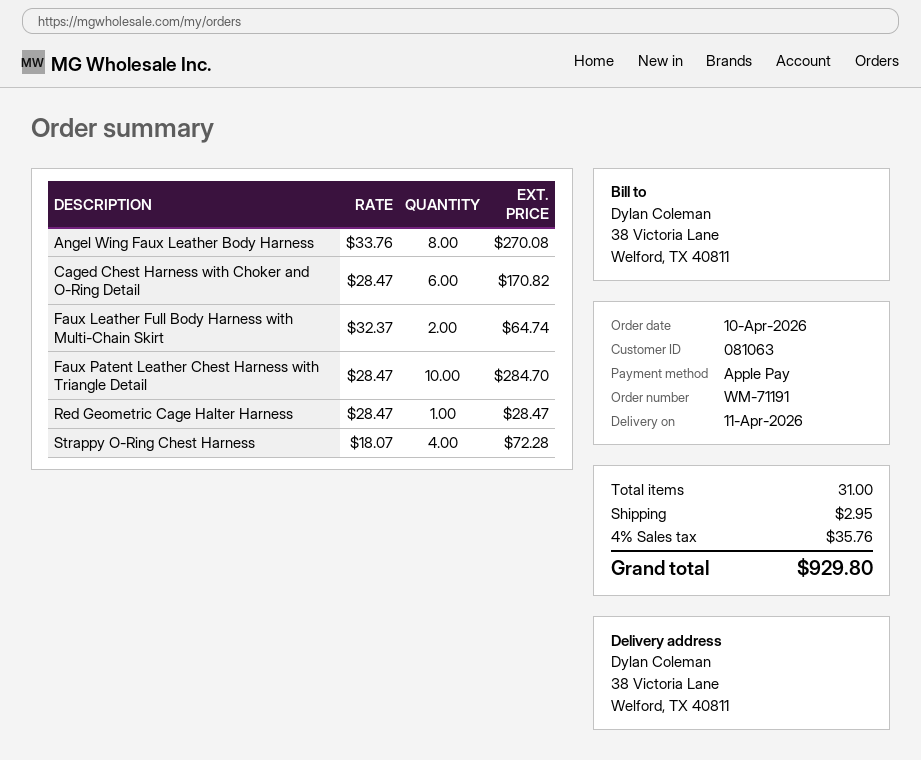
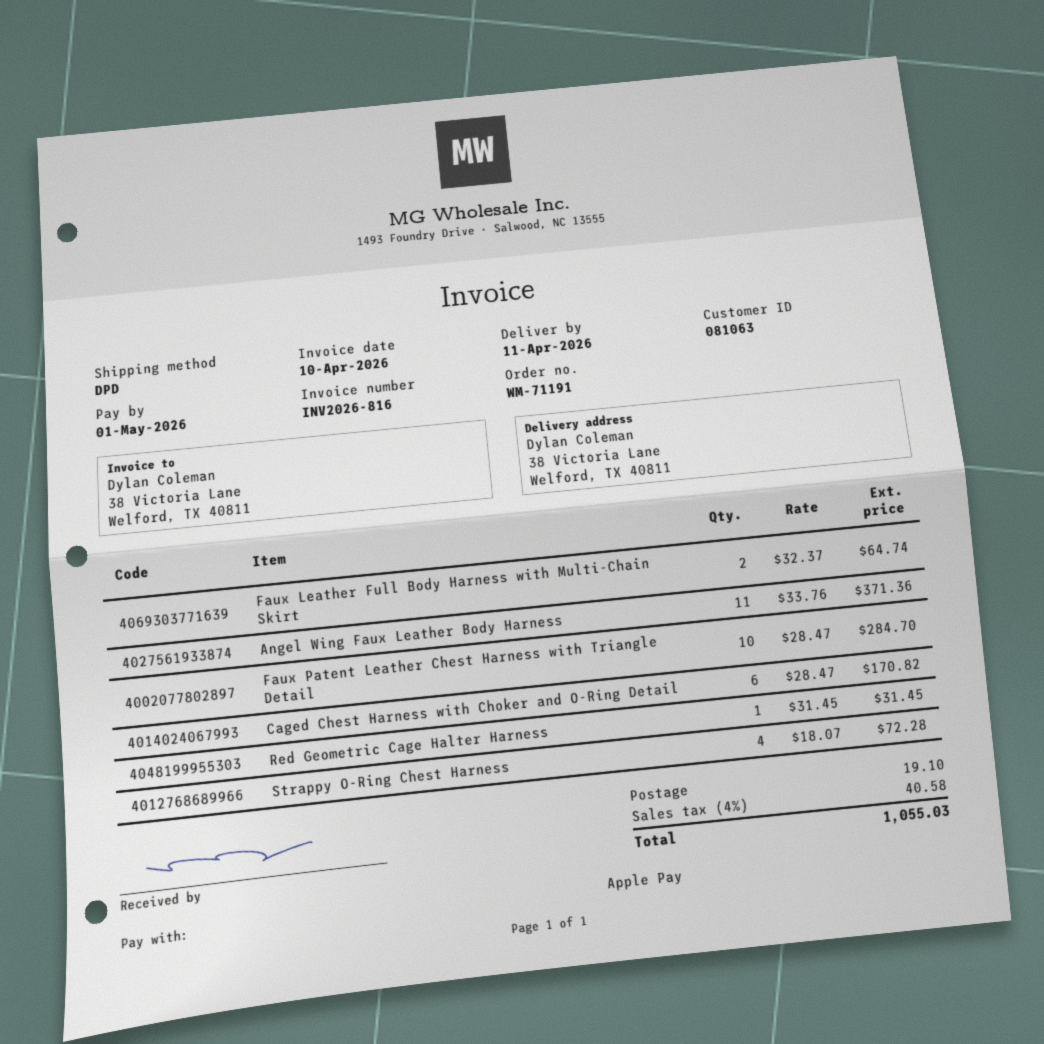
Angel Wing Faux Leather Body Harness: 8 x 33.76 = 270.08 -> 11 x 33.76 = 371.36
Red Geometric Cage Halter Harness: 1 x 28.47 = 28.47 -> 1 x 31.45 = 31.45
shipping: 2.95 -> 19.10
tax: 4% = 35.76 -> 4% = 40.58
total: 929.80 -> 1055.03

